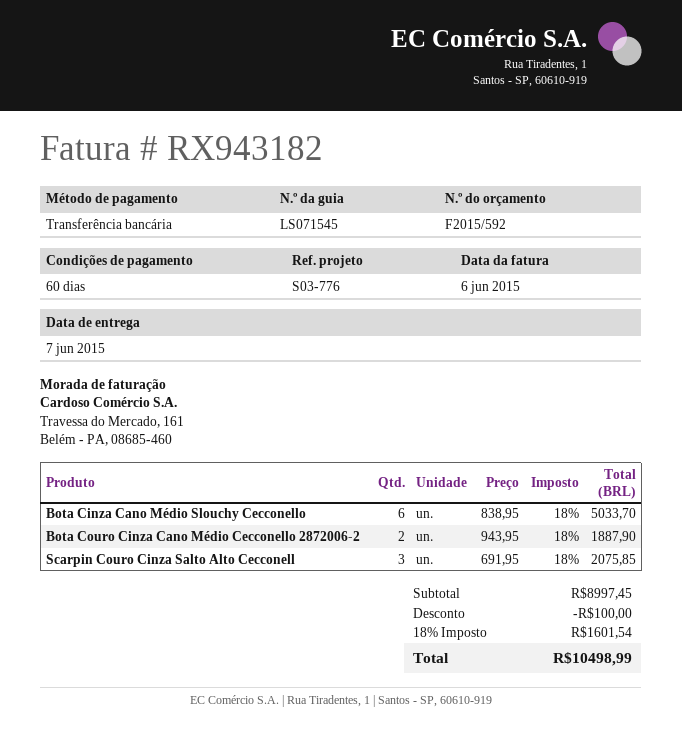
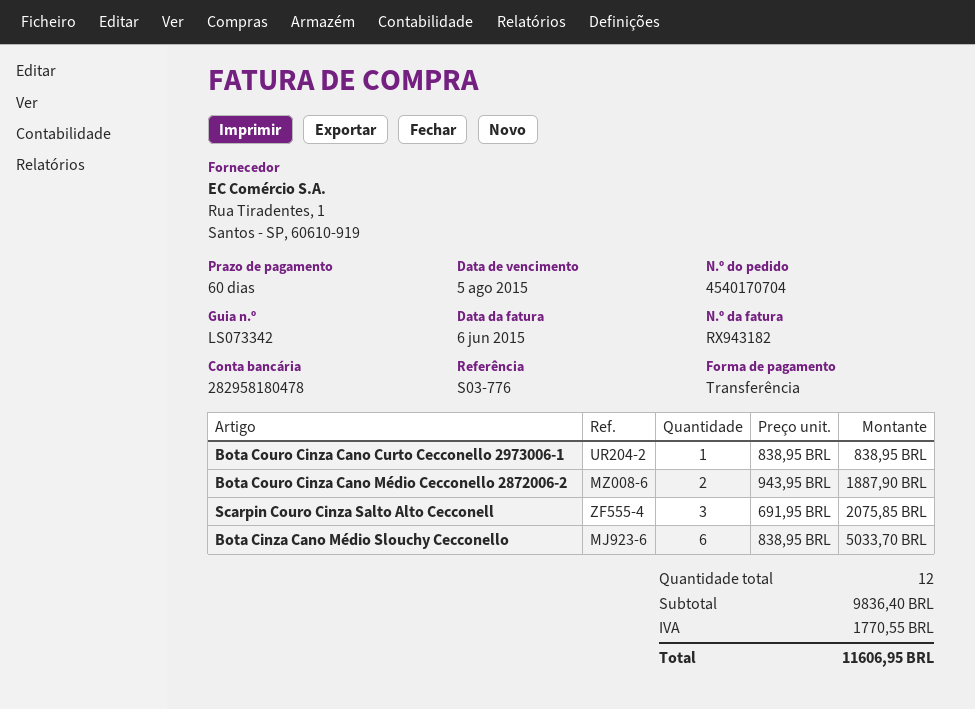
delivery note number: LS071545 -> LS073342
Bota Couro Cinza Cano Curto Cecconello 2973006-1: none -> 1 x 838.95 = 838.95
subtotal: 8997.45 -> 9836.40
discount: 100.00 -> none
tax: 1601.54 -> 1770.55
total: 10498.99 -> 11606.95

